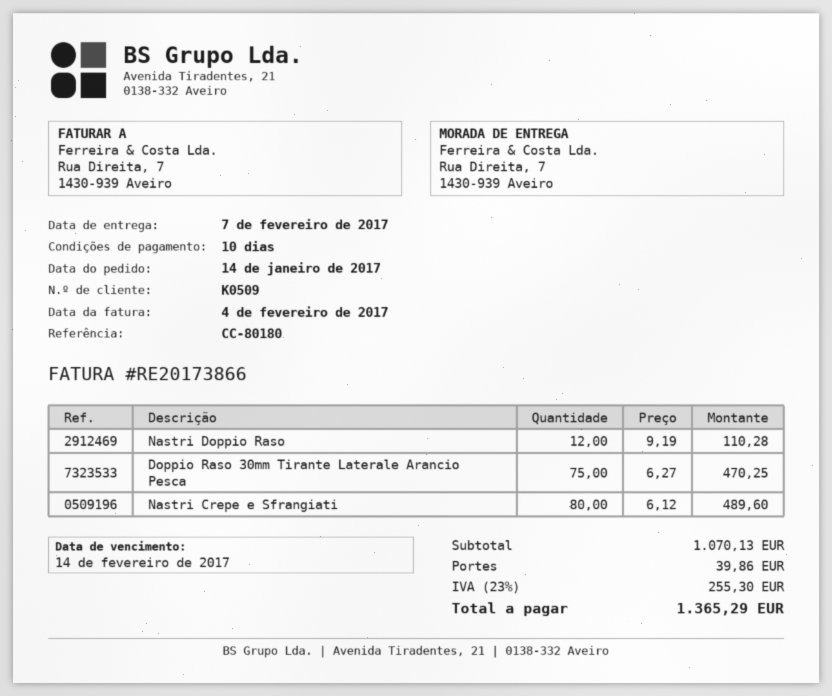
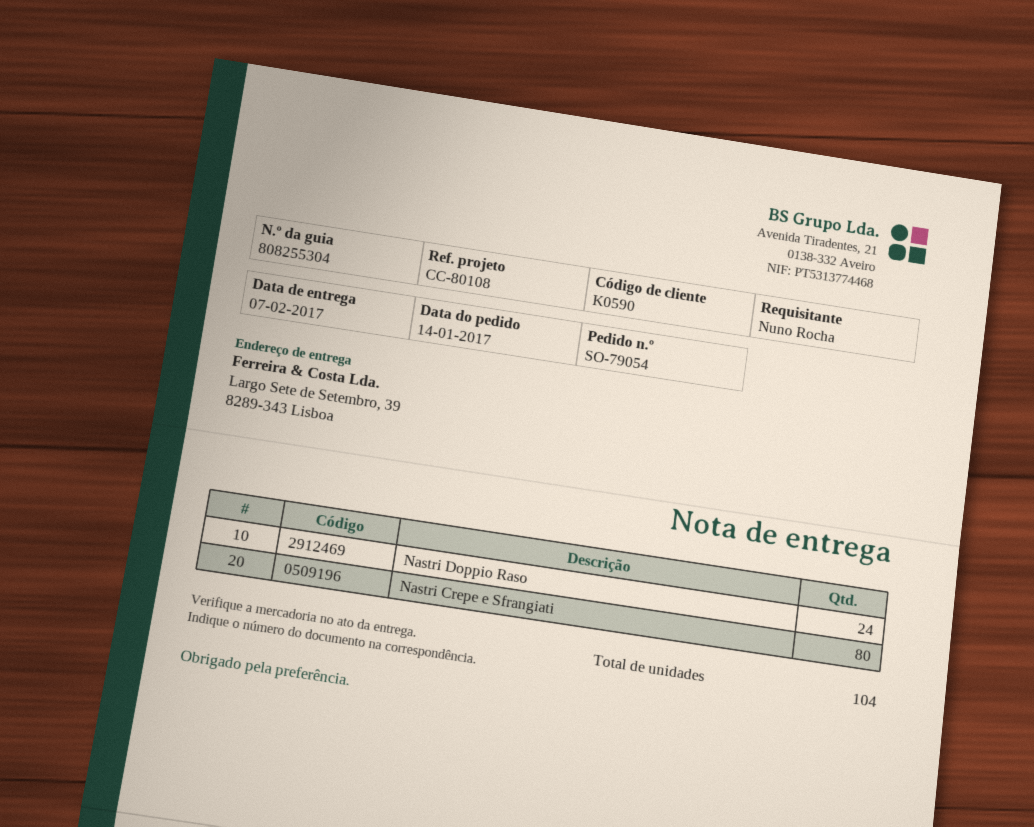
customer number: K0509 -> K0590
reference: CC-80180 -> CC-80108
ship to: Rua Direita, 7, 1430-939 Aveiro -> Largo Sete de Setembro, 39, 8289-343 Lisboa
Nastri Doppio Raso: 12 -> 24
Doppio Raso 30mm Tirante Laterale Arancio Pesca: 75 -> none

